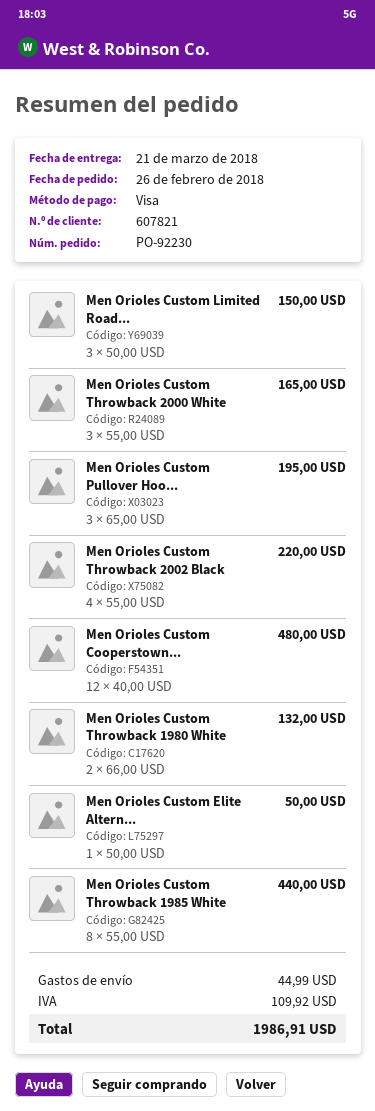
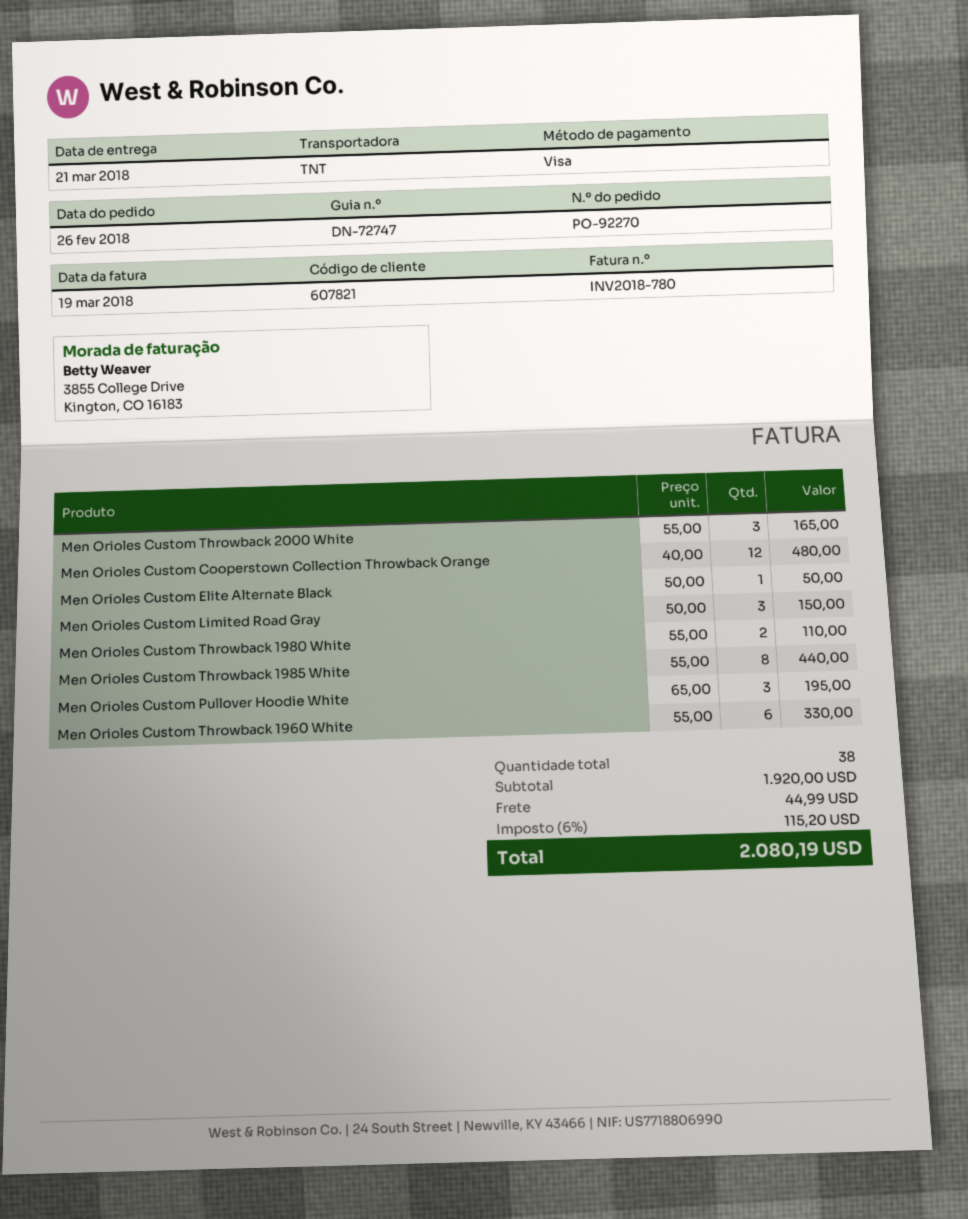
order number: PO-92230 -> PO-92270
Men Orioles Custom Throwback 2002 Black: 4 x 55.00 = 220.00 -> none
Men Orioles Custom Throwback 1980 White: 2 x 66.00 = 132.00 -> 2 x 55.00 = 110.00
Men Orioles Custom Throwback 1960 White: none -> 6 x 55.00 = 330.00
tax: 109.92 -> 115.20
total: 1986.91 -> 2080.19

